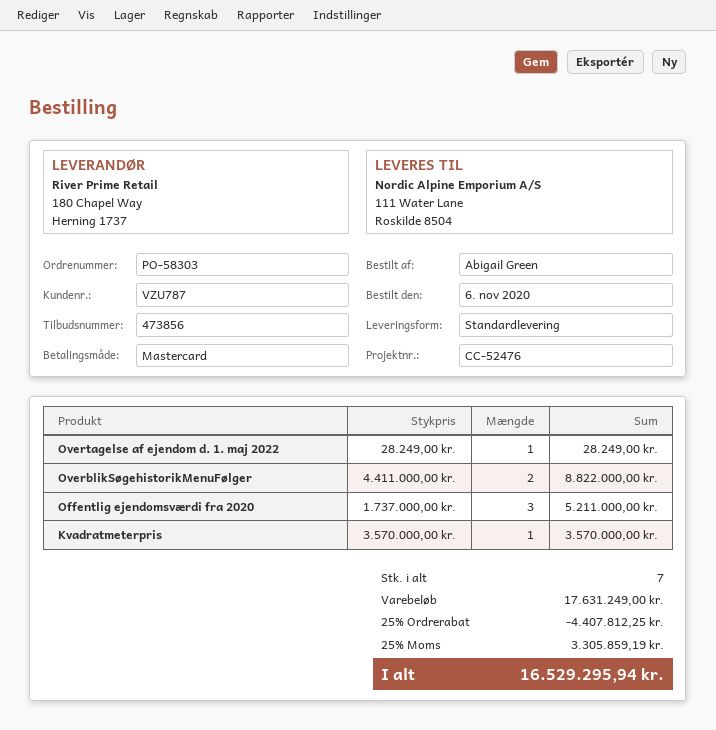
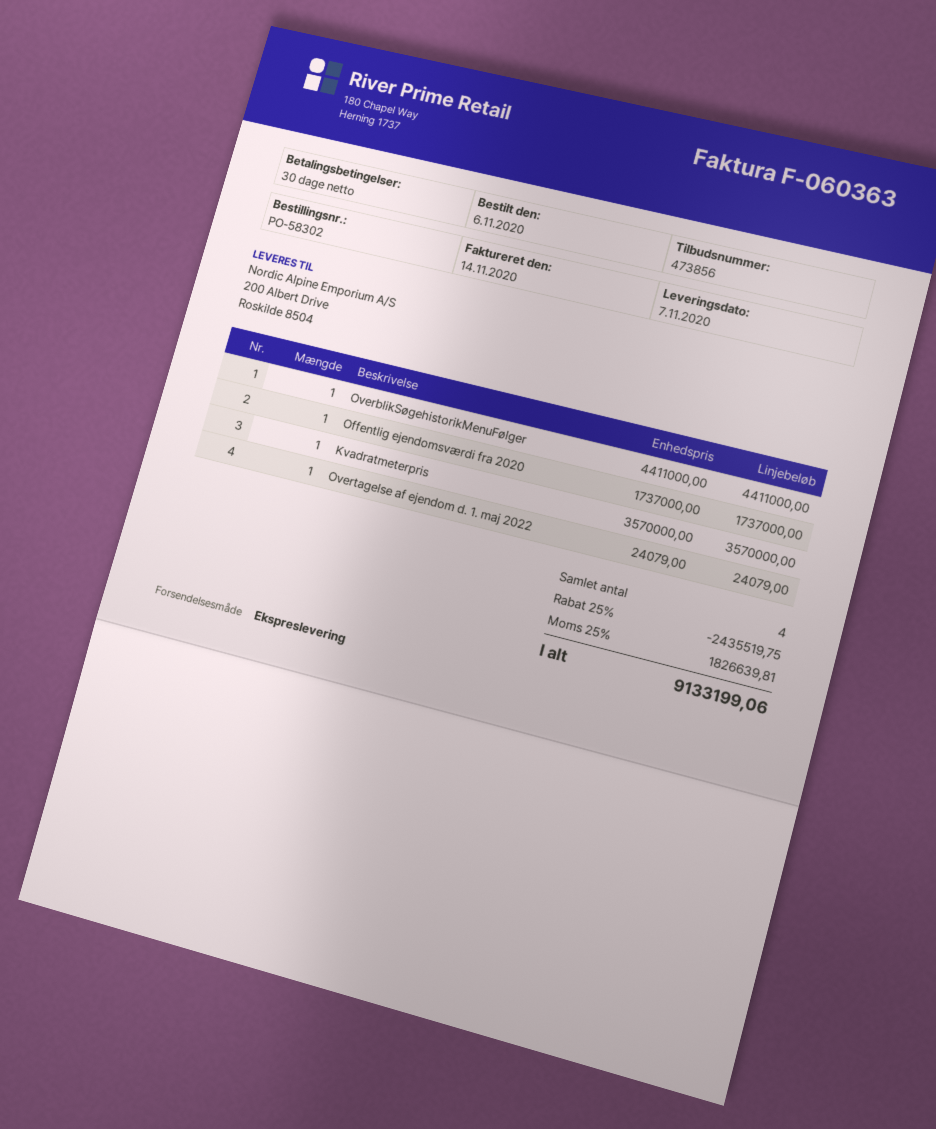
order number: PO-58303 -> PO-58302
shipping method: standard -> express
ship to: 111 Water Lane, Roskilde 8504 -> 200 Albert Drive, Roskilde 8504
Overtagelse af ejendom d. 1. maj 2022: 1 x 28249.00 = 28249.00 -> 1 x 24079.00 = 24079.00
OverblikSøgehistorikMenuFølger: 2 x 4411000.00 = 8822000.00 -> 1 x 4411000.00 = 4411000.00
Offentlig ejendomsværdi fra 2020: 3 x 1737000.00 = 5211000.00 -> 1 x 1737000.00 = 1737000.00
total quantity: 7 -> 4
discount: 25% = 4407812.25 -> 25% = 2435519.75
tax: 25% = 3305859.19 -> 25% = 1826639.81
total: 16529295.94 -> 9133199.06

